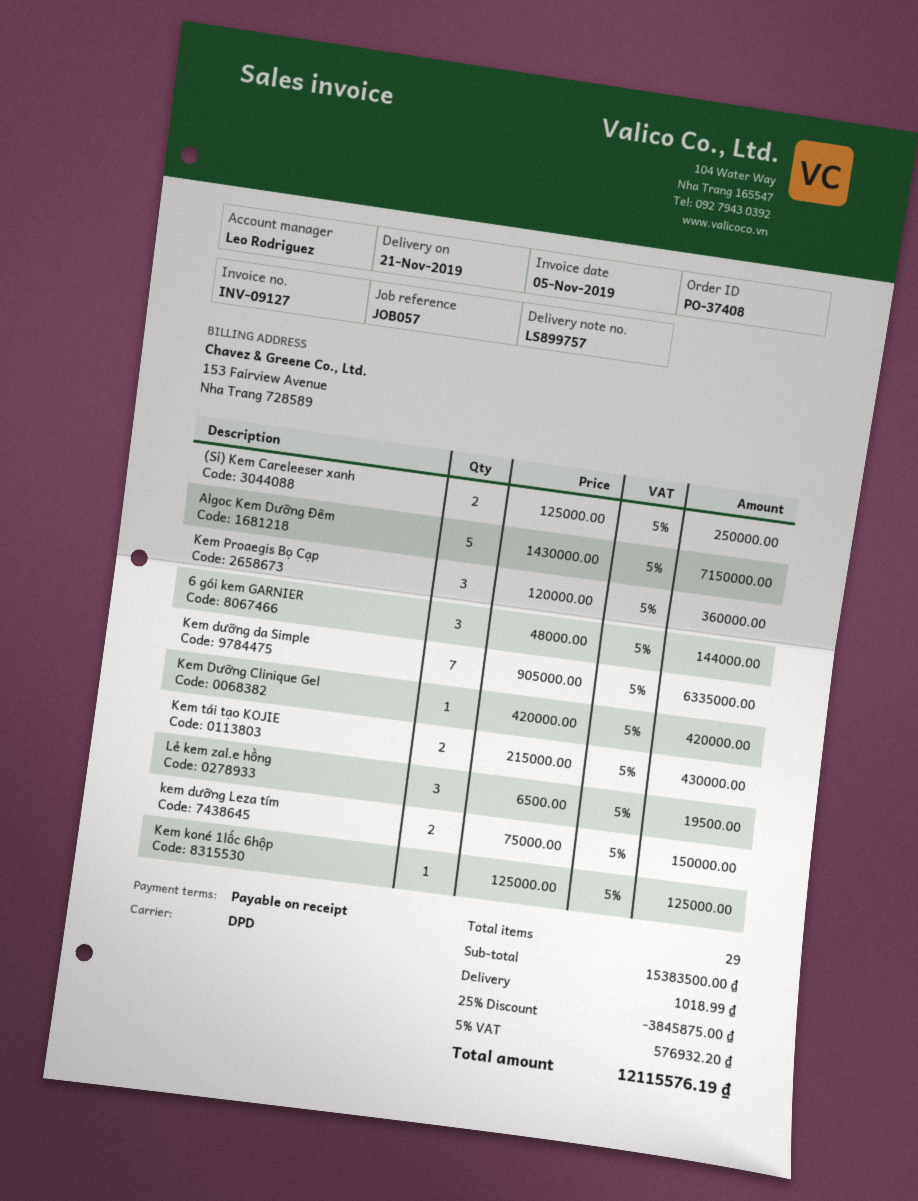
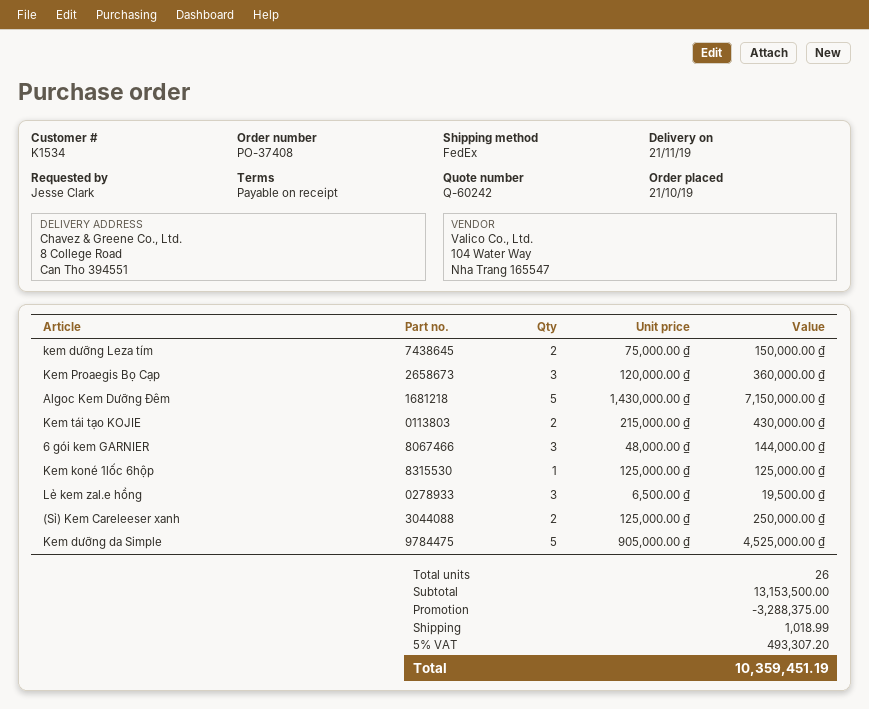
shipping method: DPD -> FedEx
Kem dưỡng da Simple: 7 x 905000.00 = 6335000.00 -> 5 x 905000.00 = 4525000.00
Kem Dưỡng Clinique Gel: 1 x 420000.00 = 420000.00 -> none
total quantity: 29 -> 26
subtotal: 15383500.00 -> 13153500.00
discount: 3845875.00 -> 3288375.00
tax: 5% = 576932.20 -> 5% = 493307.20
total: 12115576.19 -> 10359451.19

